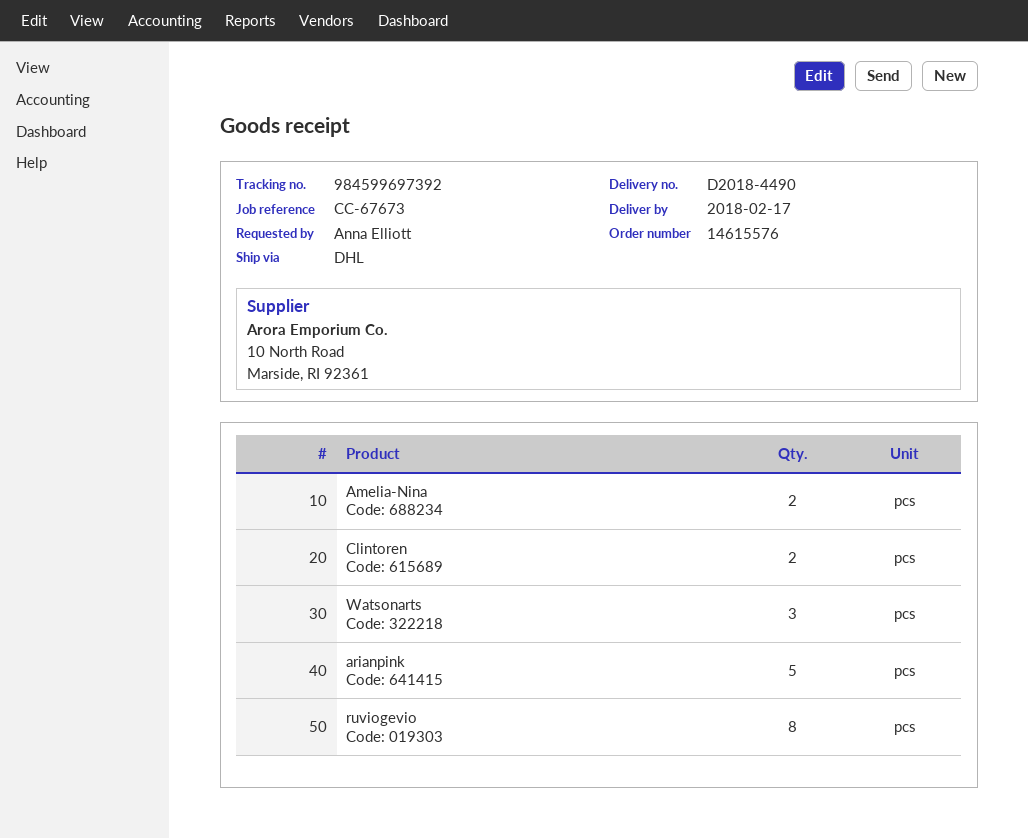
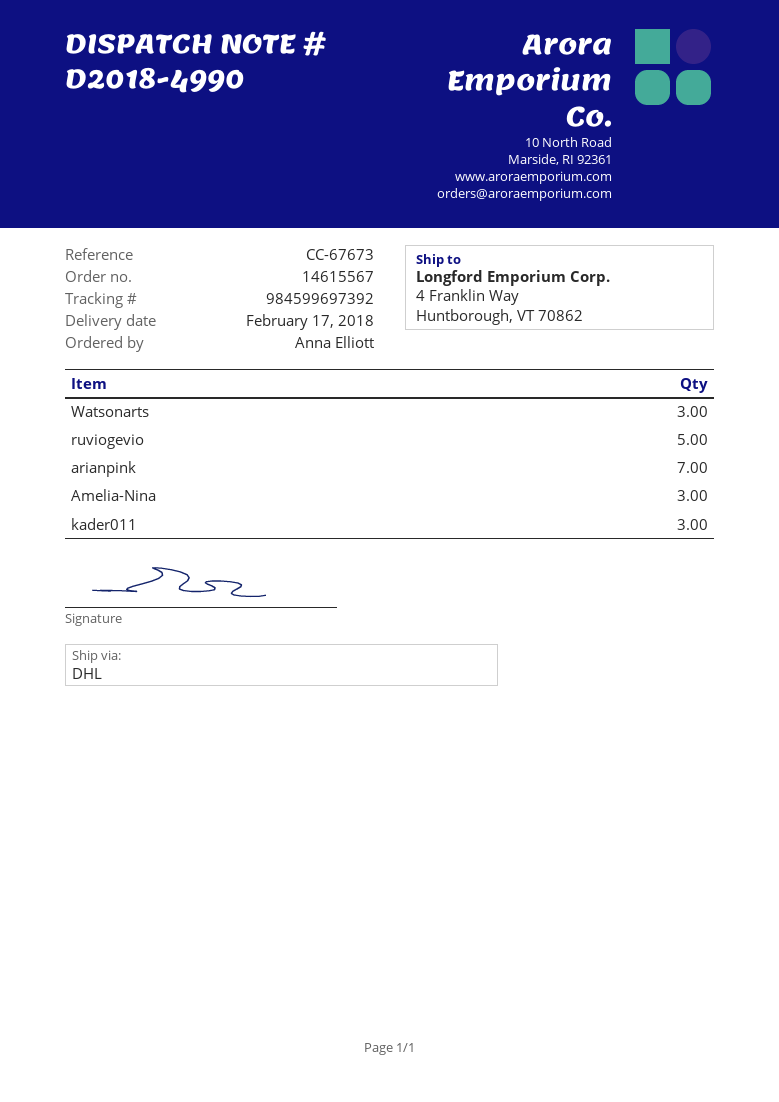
order number: 14615576 -> 14615567
delivery note number: D2018-4490 -> D2018-4990
Amelia-Nina: 2 -> 3
Clintoren: 2 -> none
arianpink: 5 -> 7
ruviogevio: 8 -> 5
kader011: none -> 3

